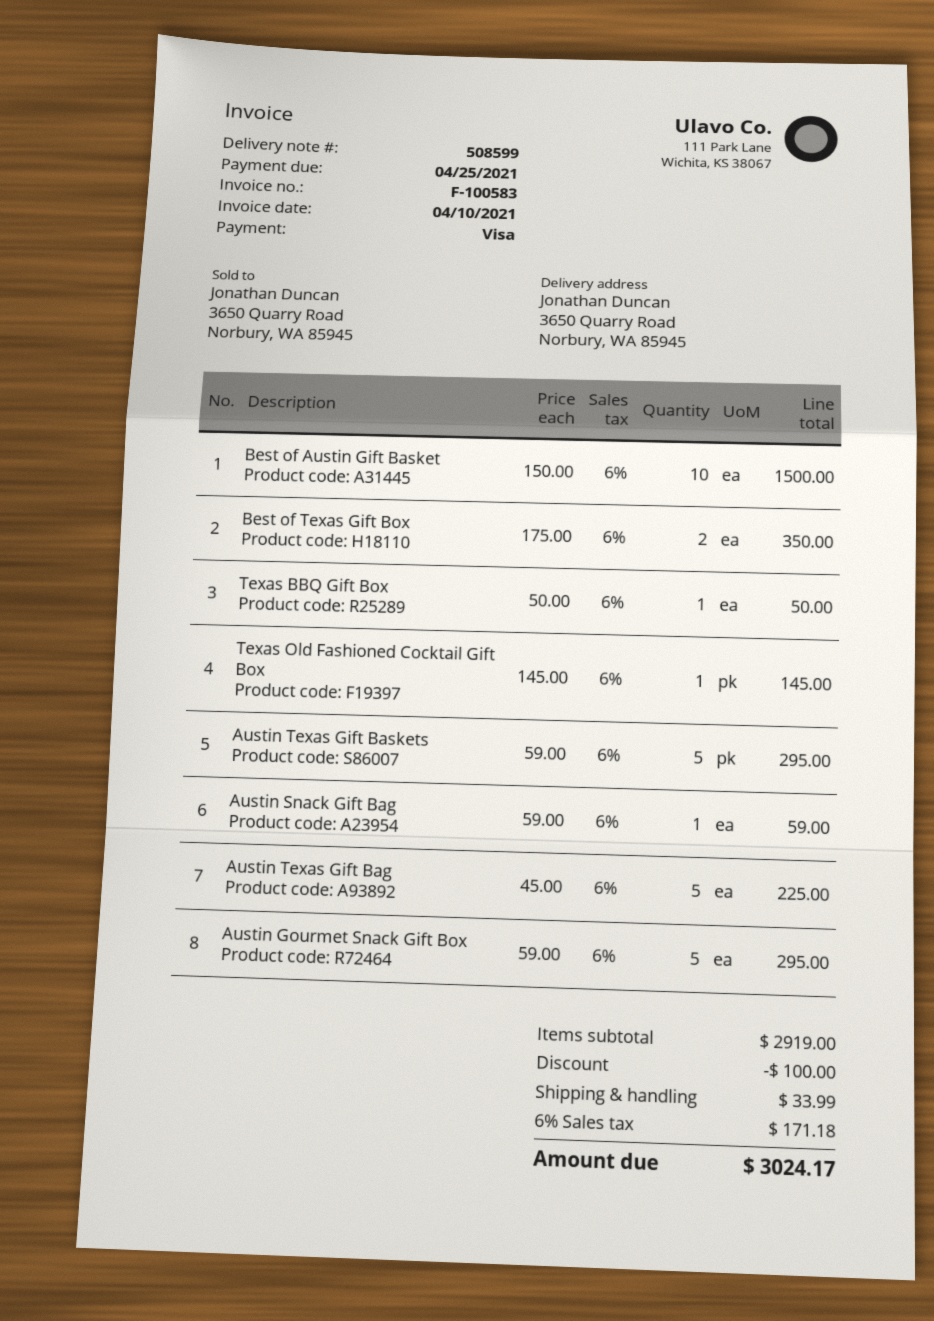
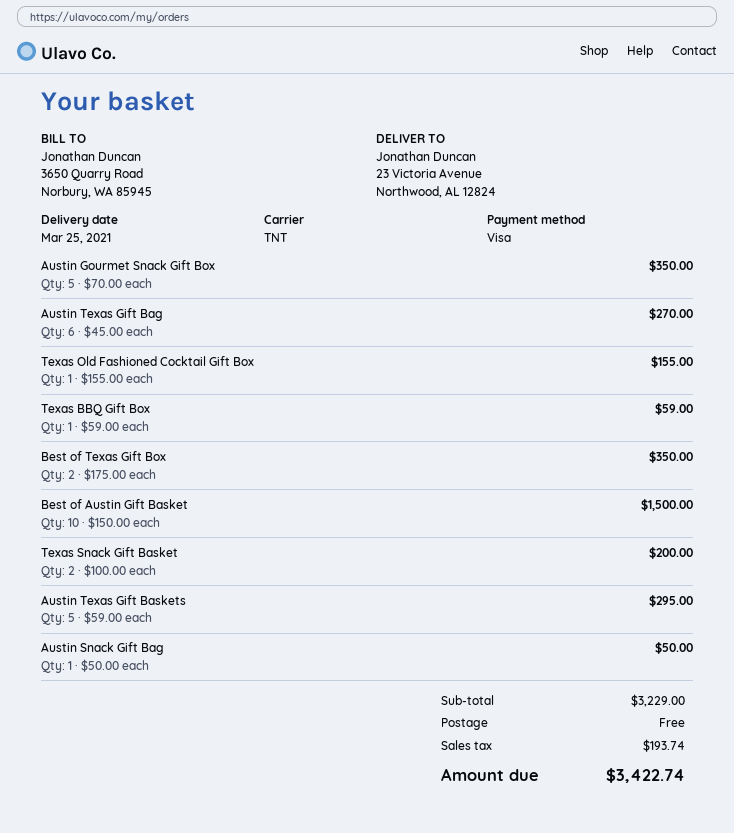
ship to: 3650 Quarry Road, Norbury, WA 85945 -> 23 Victoria Avenue, Northwood, AL 12824
Texas BBQ Gift Box: 1 x 50.00 = 50.00 -> 1 x 59.00 = 59.00
Texas Old Fashioned Cocktail Gift Box: 1 x 145.00 = 145.00 -> 1 x 155.00 = 155.00
Austin Snack Gift Bag: 1 x 59.00 = 59.00 -> 1 x 50.00 = 50.00
Austin Texas Gift Bag: 5 x 45.00 = 225.00 -> 6 x 45.00 = 270.00
Austin Gourmet Snack Gift Box: 5 x 59.00 = 295.00 -> 5 x 70.00 = 350.00
Texas Snack Gift Basket: none -> 2 x 100.00 = 200.00
subtotal: 2919.00 -> 3229.00
discount: 100.00 -> none
shipping: 33.99 -> 0.00
tax: 171.18 -> 193.74
total: 3024.17 -> 3422.74

